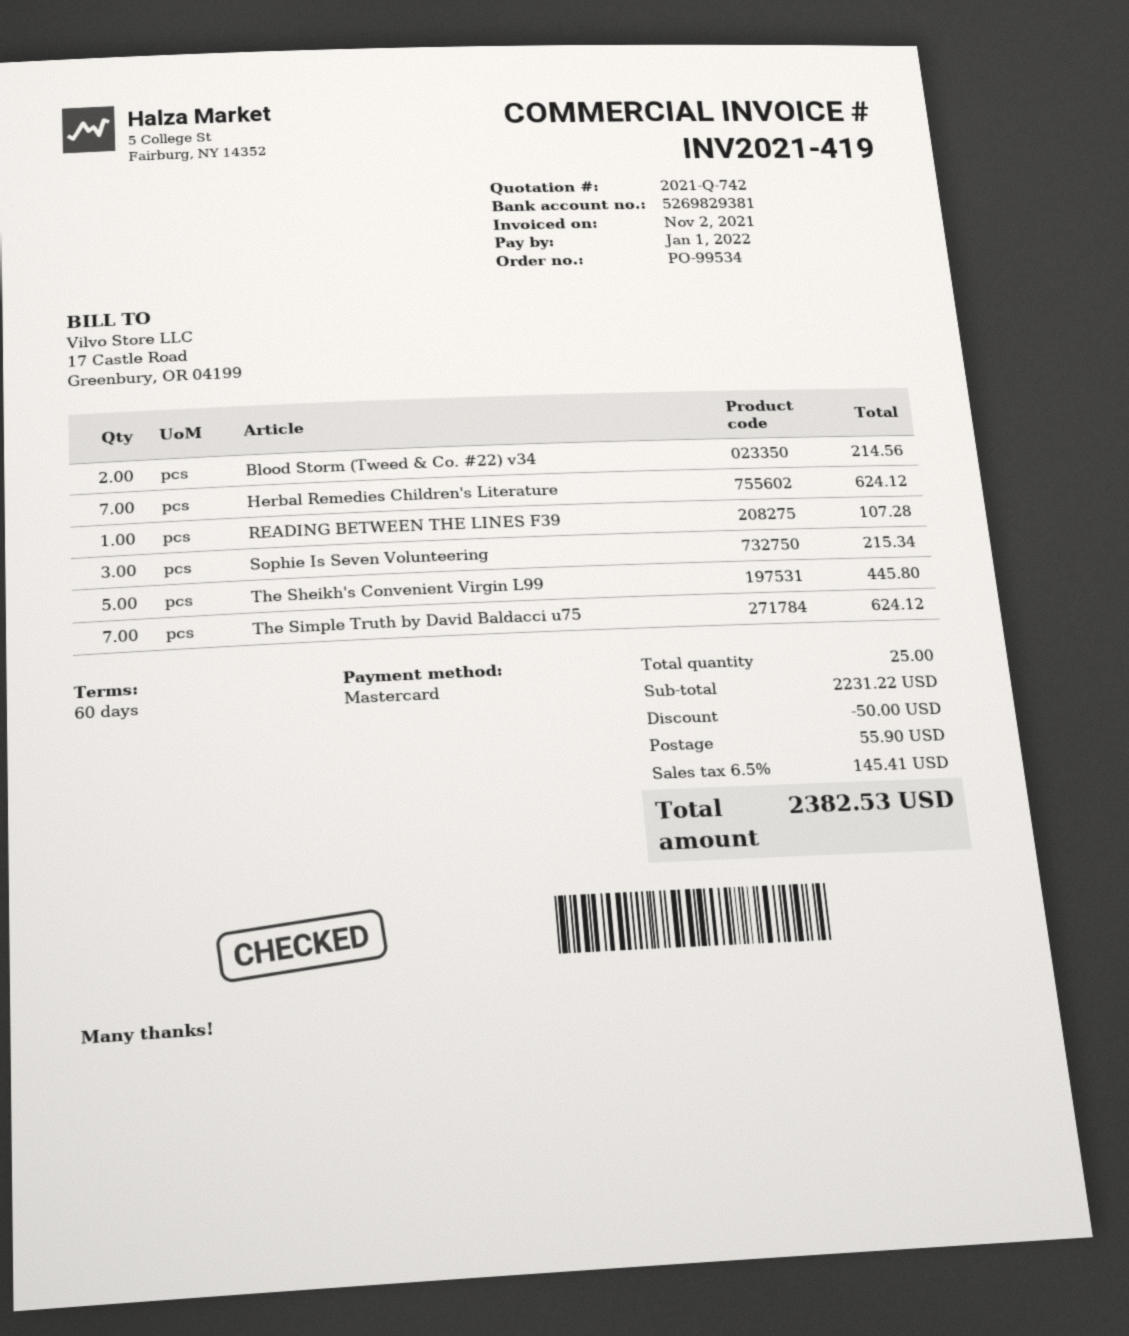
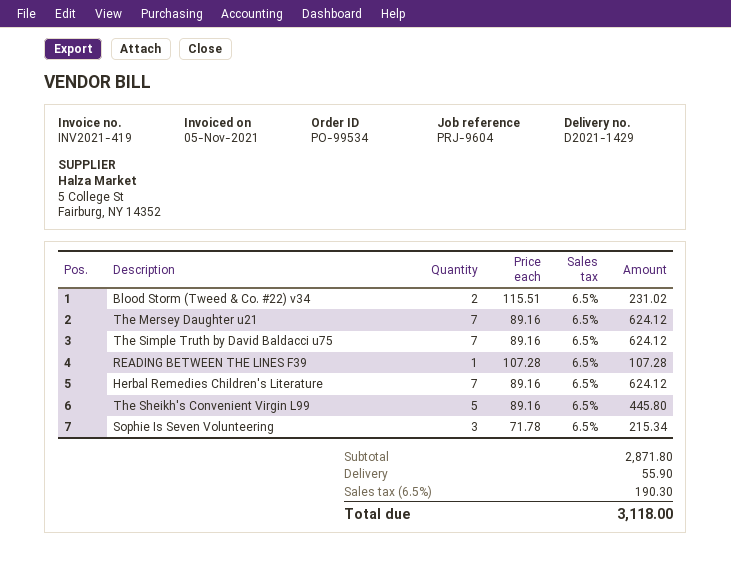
invoice date: 2021-11-02 -> 2021-11-05
Blood Storm (Tweed & Co. #22) v34: 2 for 214.56 -> 2 for 231.02
The Mersey Daughter u21: none -> 7 for 624.12
subtotal: 2231.22 -> 2871.80
discount: 50.00 -> none
tax: 6.5% = 145.41 -> 6.5% = 190.30
total: 2382.53 -> 3118.00

